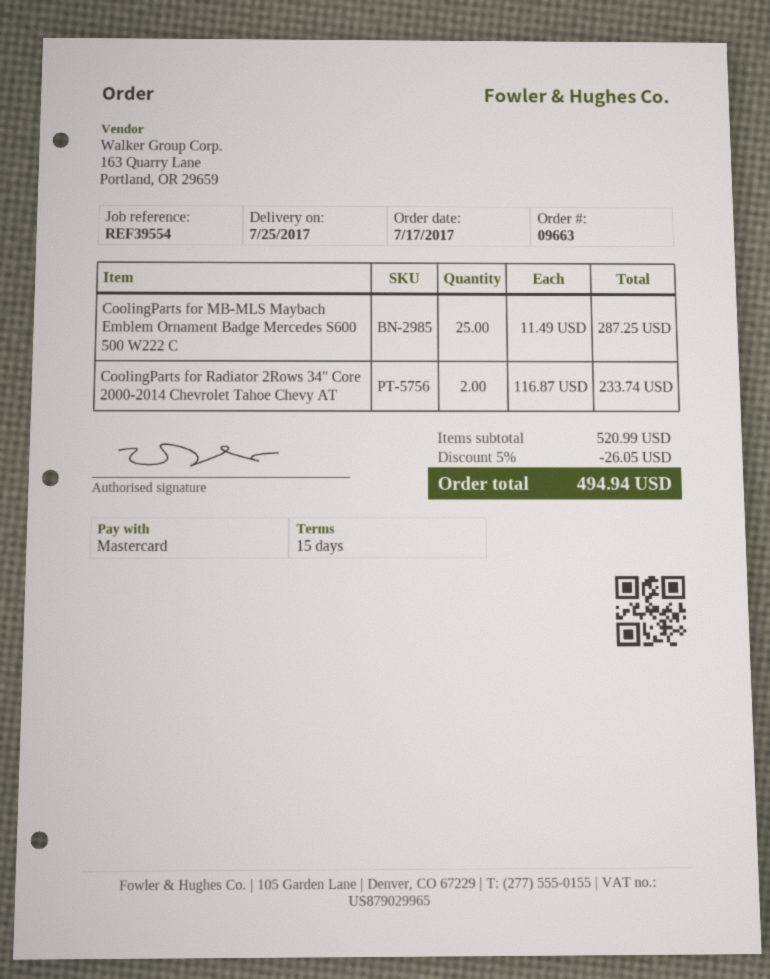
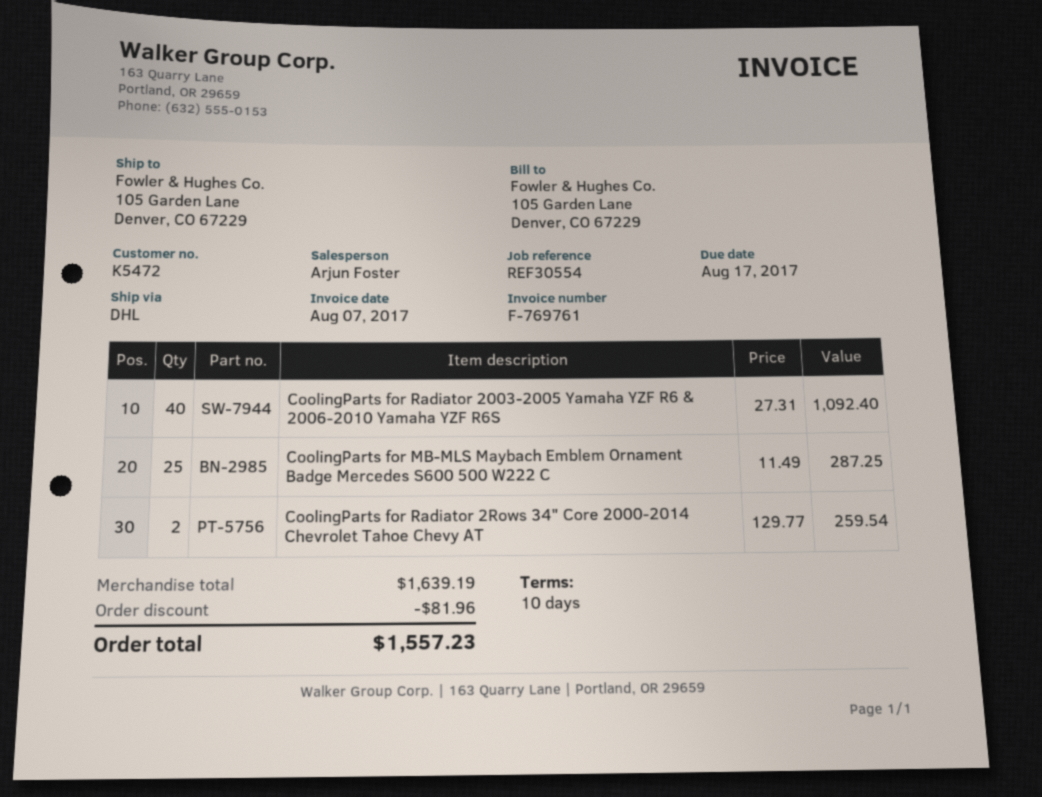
payment terms: 15 days -> 10 days
reference: REF39554 -> REF30554
CoolingParts for Radiator 2Rows 34" Core 2000-2014 Chevrolet Tahoe Chevy AT: 2 x 116.87 = 233.74 -> 2 x 129.77 = 259.54
CoolingParts for Radiator 2003-2005 Yamaha YZF R6 & 2006-2010 Yamaha YZF R6S: none -> 40 x 27.31 = 1092.40
subtotal: 520.99 -> 1639.19
discount: 26.05 -> 81.96
total: 494.94 -> 1557.23

